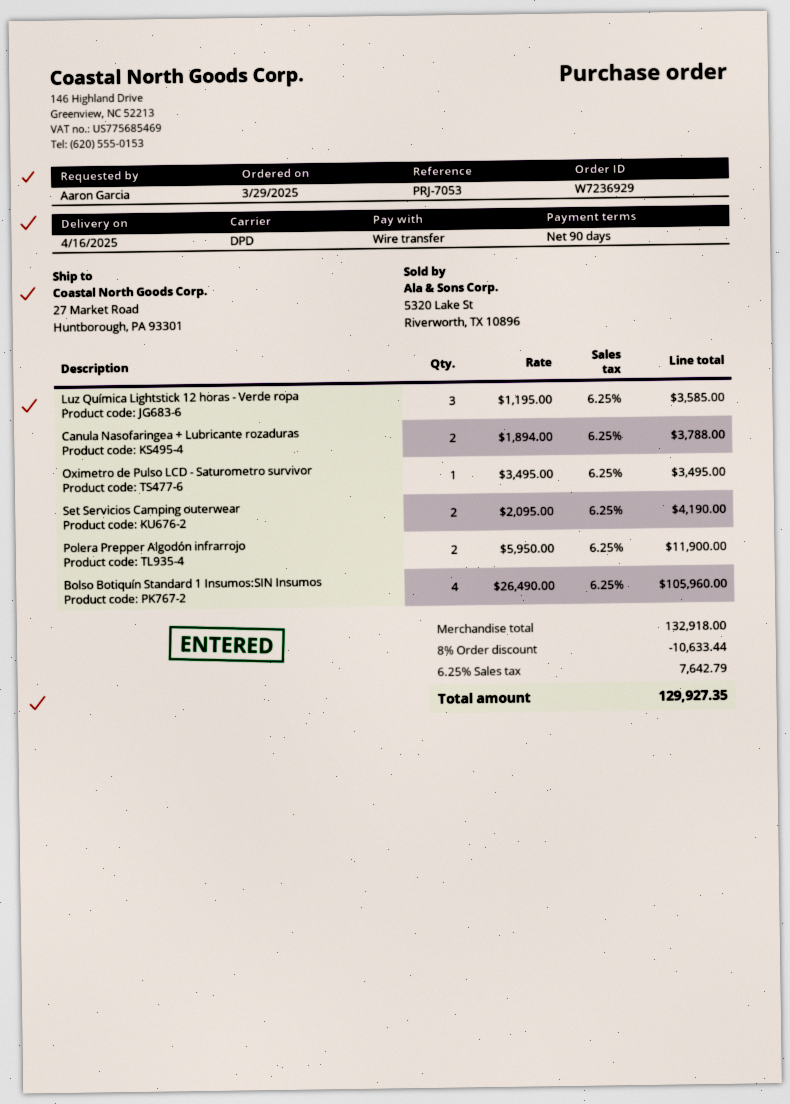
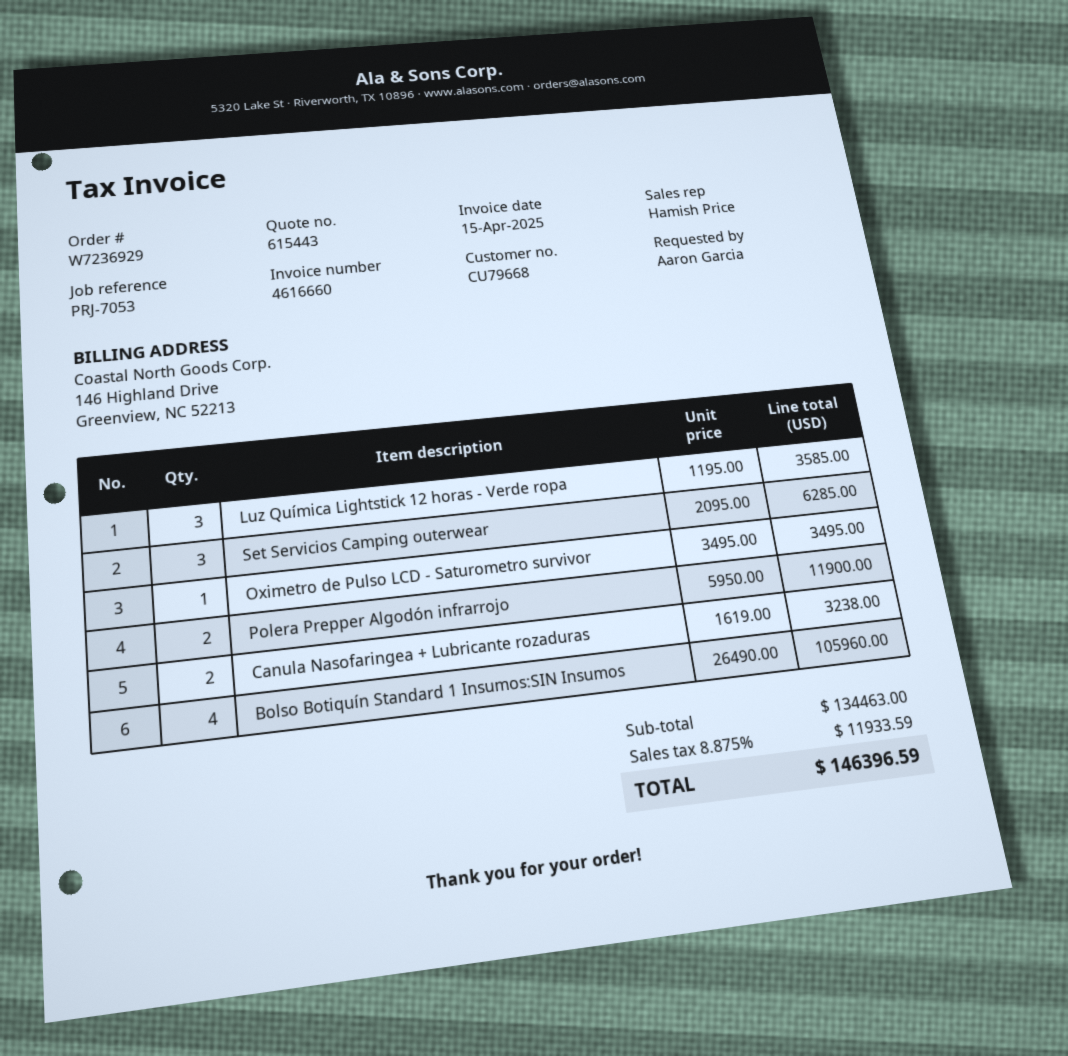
Canula Nasofaringea + Lubricante rozaduras: 2 x 1894.00 = 3788.00 -> 2 x 1619.00 = 3238.00
Set Servicios Camping outerwear: 2 x 2095.00 = 4190.00 -> 3 x 2095.00 = 6285.00
subtotal: 132918.00 -> 134463.00
discount: 8% = 10633.44 -> none
tax: 6.25% = 7642.79 -> 8.875% = 11933.59
total: 129927.35 -> 146396.59

